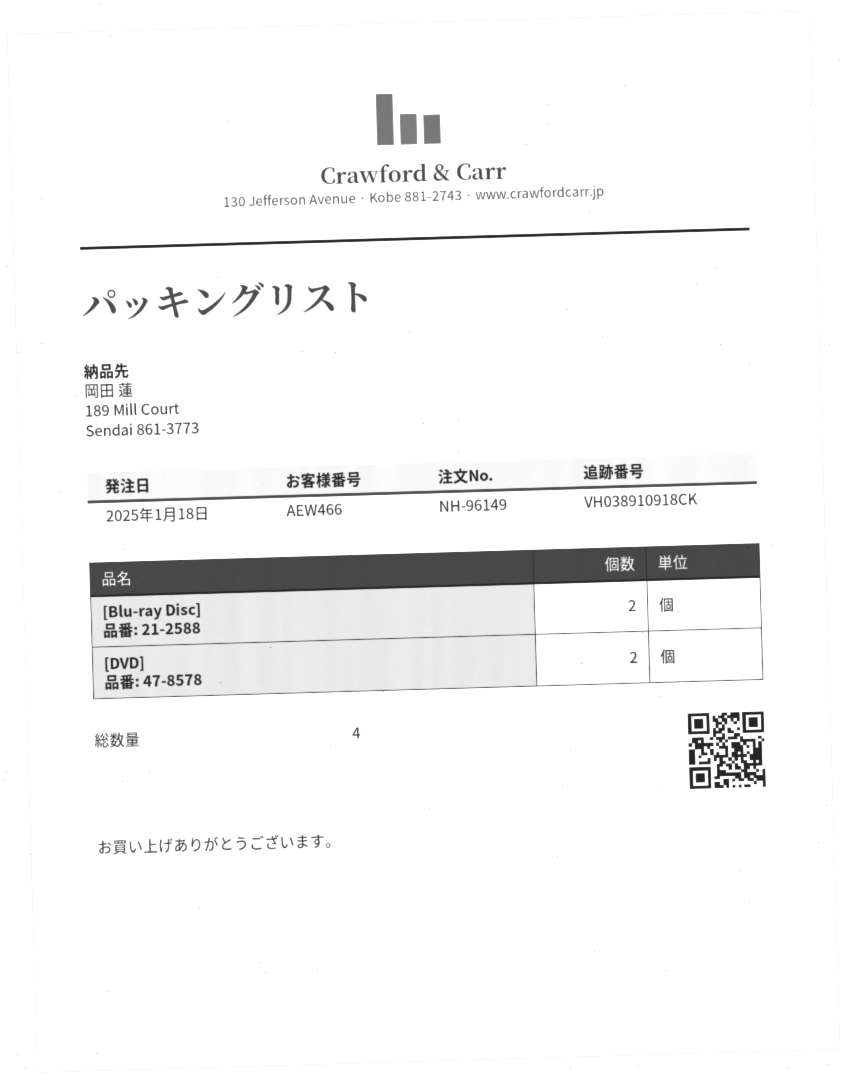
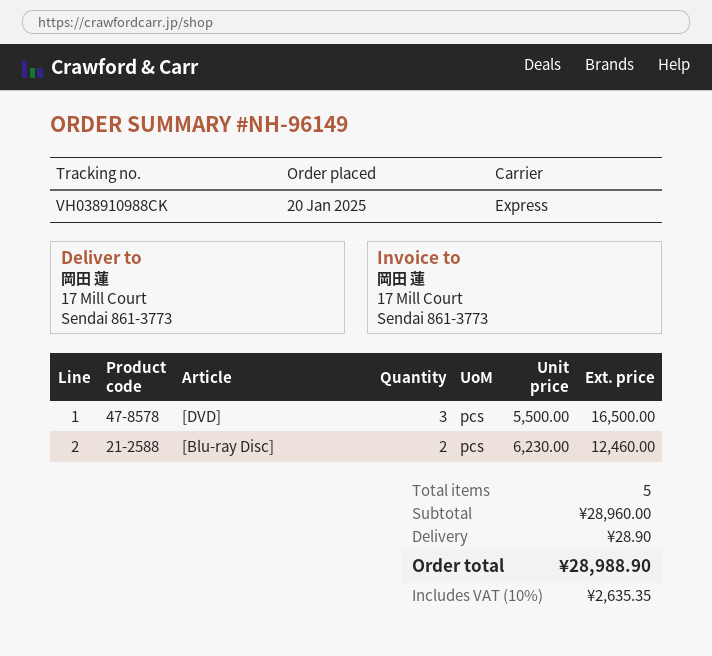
order date: 2025-01-18 -> 2025-01-20
tracking number: VH038910918CK -> VH038910988CK
ship to: 189 Mill Court, Sendai 861-3773 -> 17 Mill Court, Sendai 861-3773
[DVD]: 2 -> 3
total quantity: 4 -> 5

